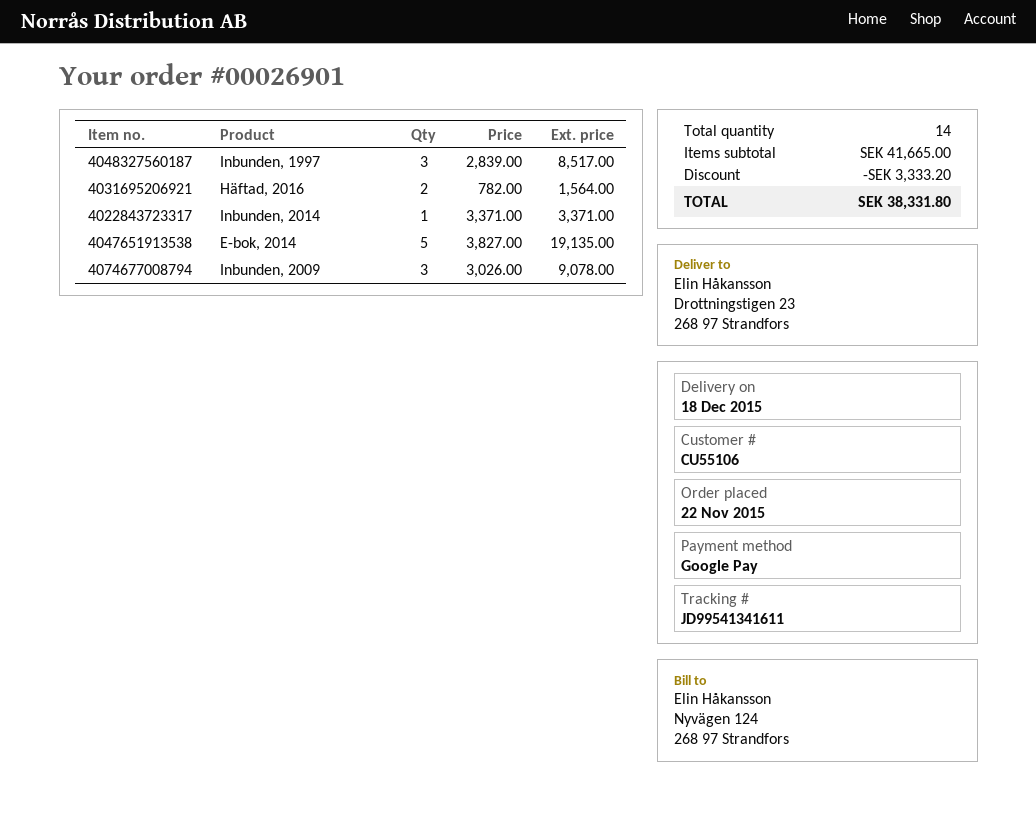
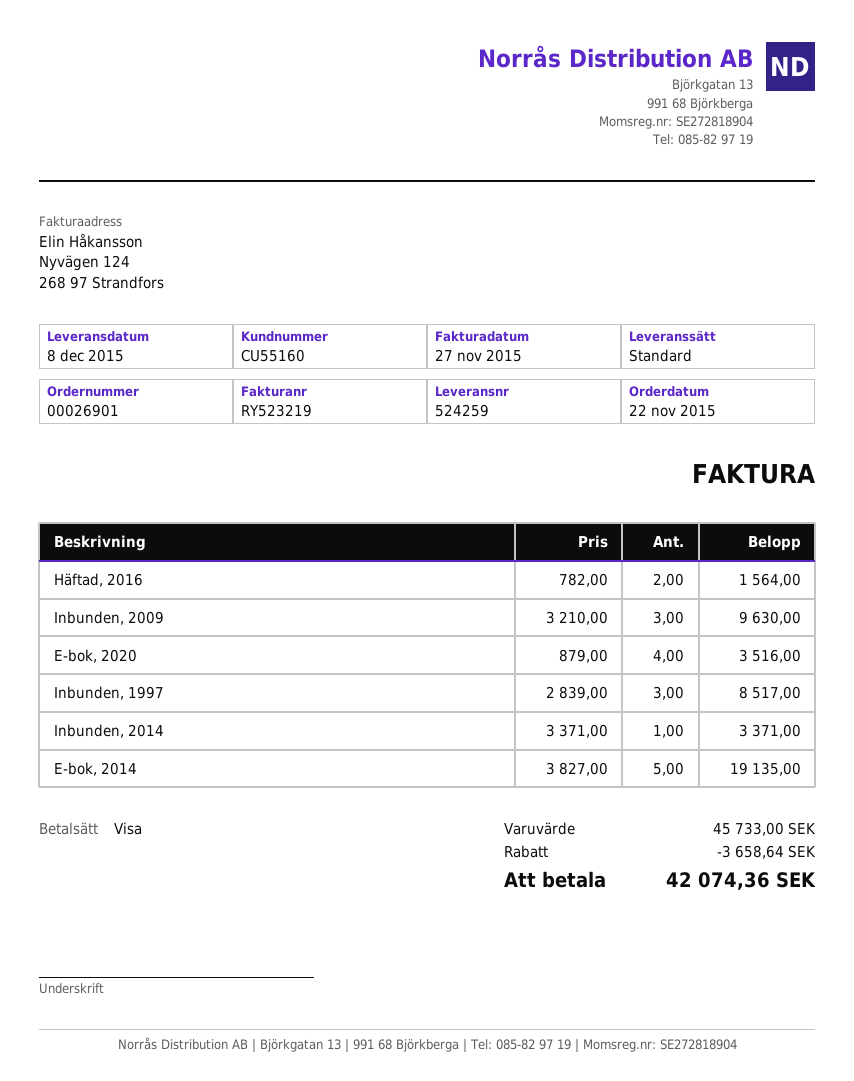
delivery date: 2015-12-18 -> 2015-12-08
customer number: CU55106 -> CU55160
payment method: Google Pay -> Visa
Inbunden, 2009: 3 x 3026.00 = 9078.00 -> 3 x 3210.00 = 9630.00
E-bok, 2020: none -> 4 x 879.00 = 3516.00
subtotal: 41665.00 -> 45733.00
discount: 3333.20 -> 3658.64
total: 38331.80 -> 42074.36

